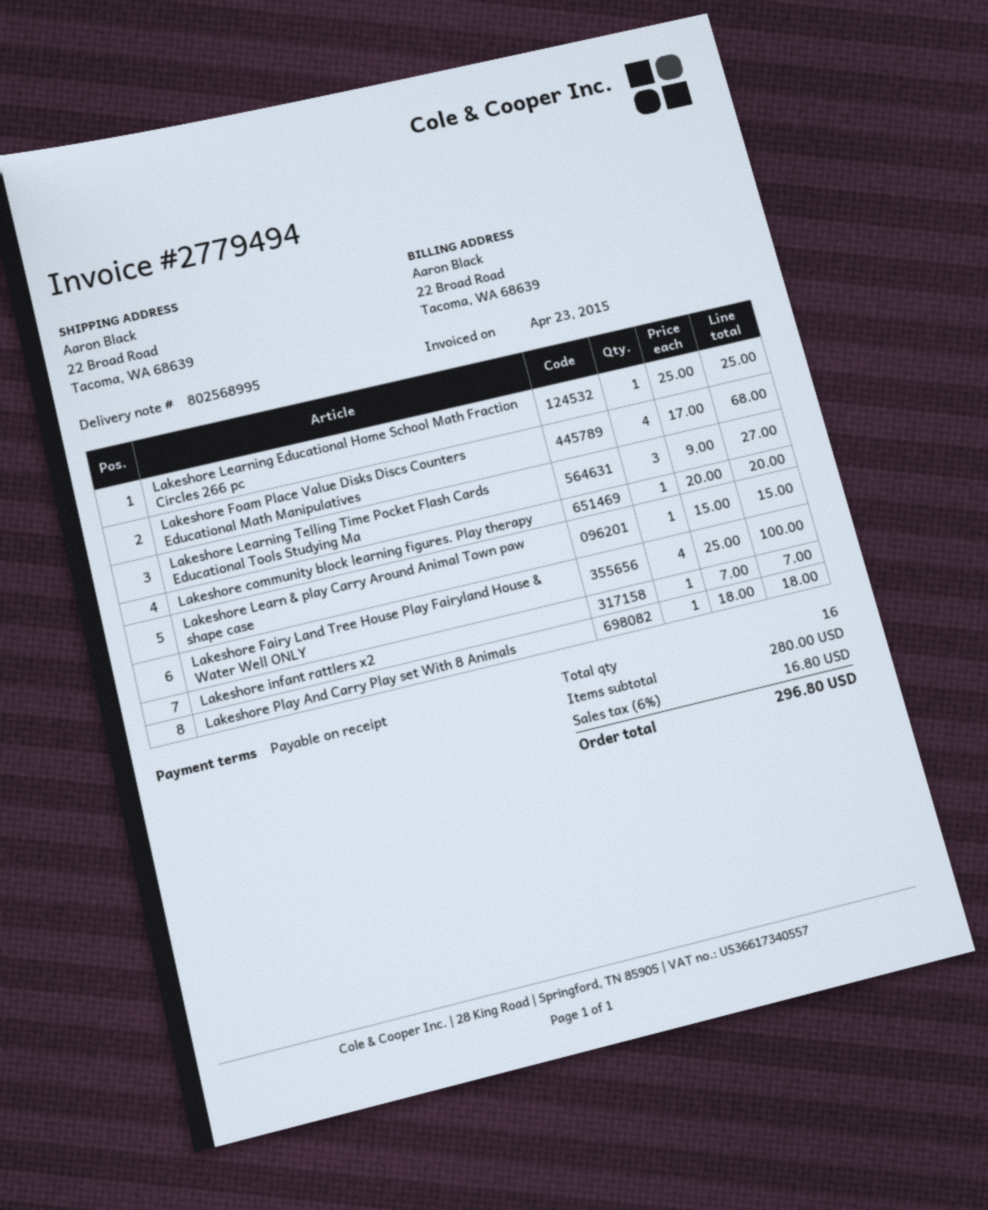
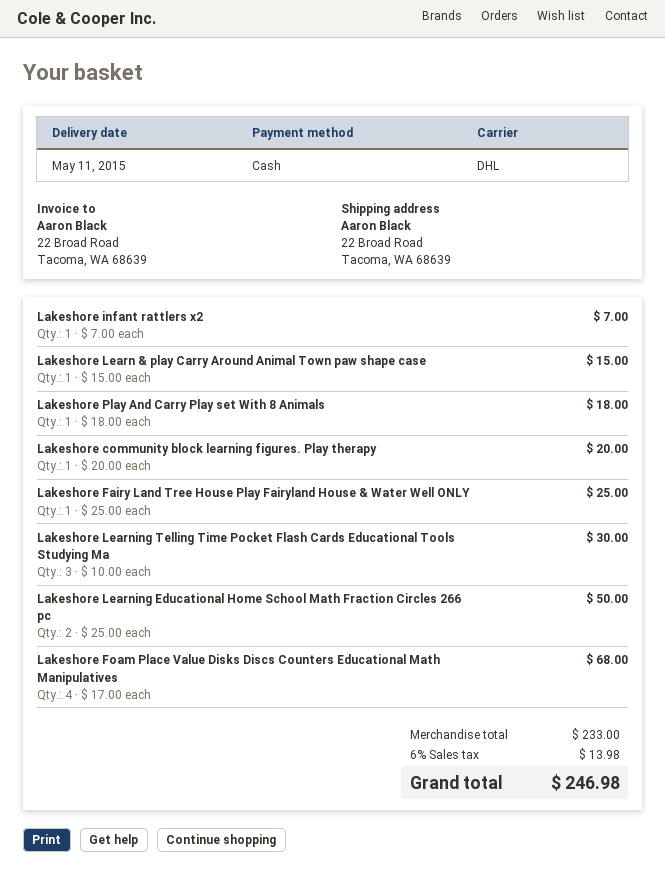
Lakeshore Learning Educational Home School Math Fraction Circles 266 pc: 1 x 25.00 = 25.00 -> 2 x 25.00 = 50.00
Lakeshore Learning Telling Time Pocket Flash Cards Educational Tools Studying Ma: 3 x 9.00 = 27.00 -> 3 x 10.00 = 30.00
Lakeshore Fairy Land Tree House Play Fairyland House & Water Well ONLY: 4 x 25.00 = 100.00 -> 1 x 25.00 = 25.00
subtotal: 280.00 -> 233.00
tax: 6% = 16.80 -> 6% = 13.98
total: 296.80 -> 246.98

